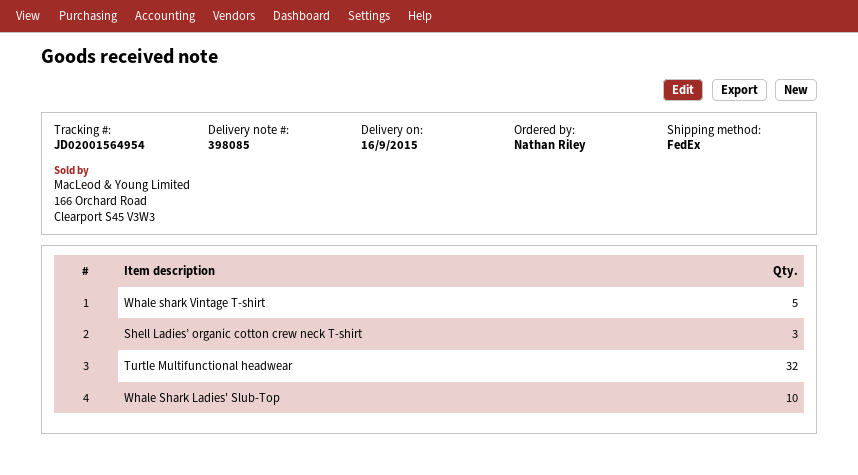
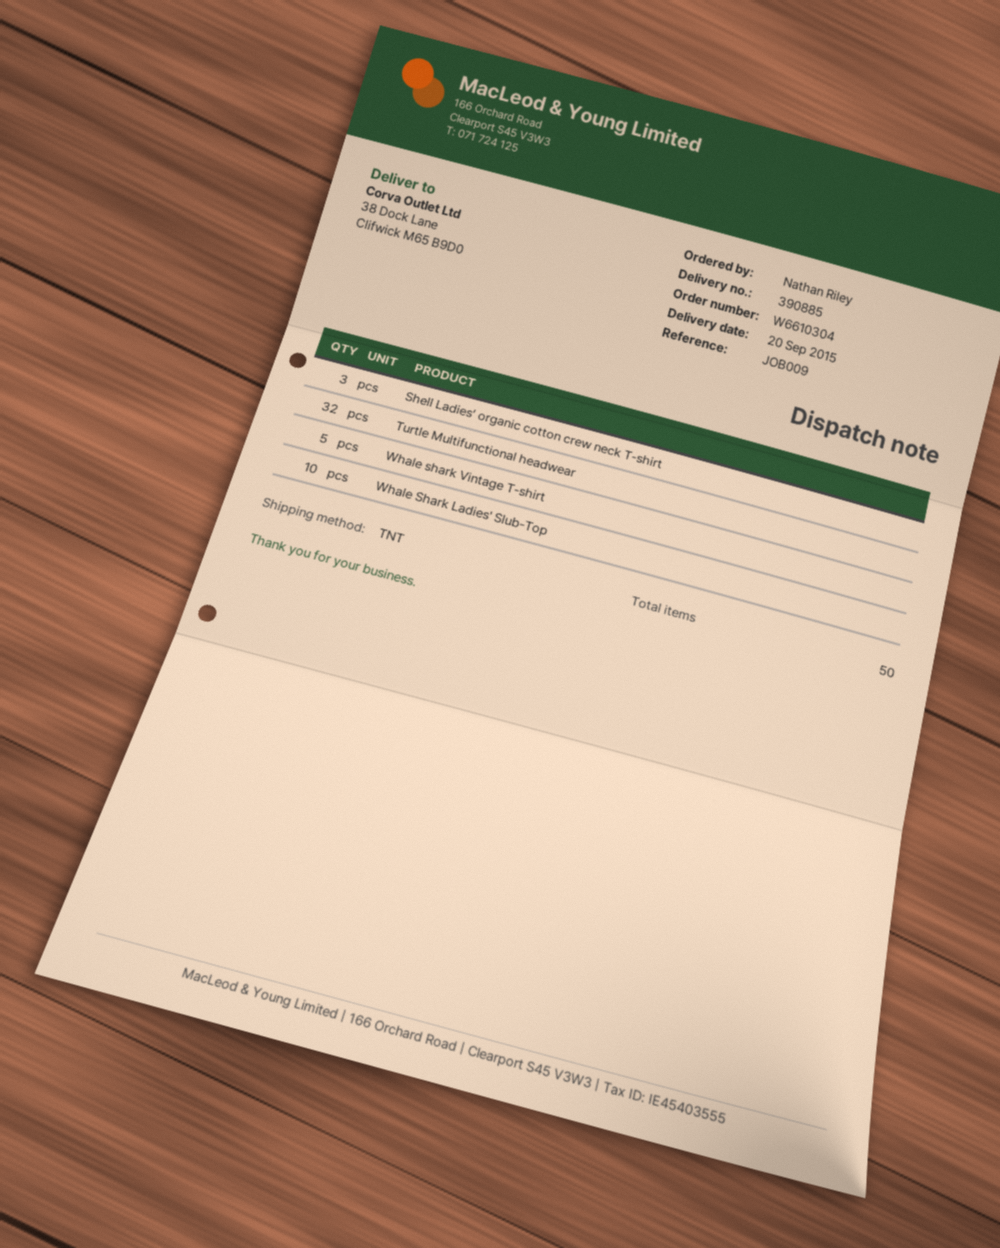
delivery note number: 398085 -> 390885
delivery date: 2015-09-16 -> 2015-09-20
shipping method: FedEx -> TNT

